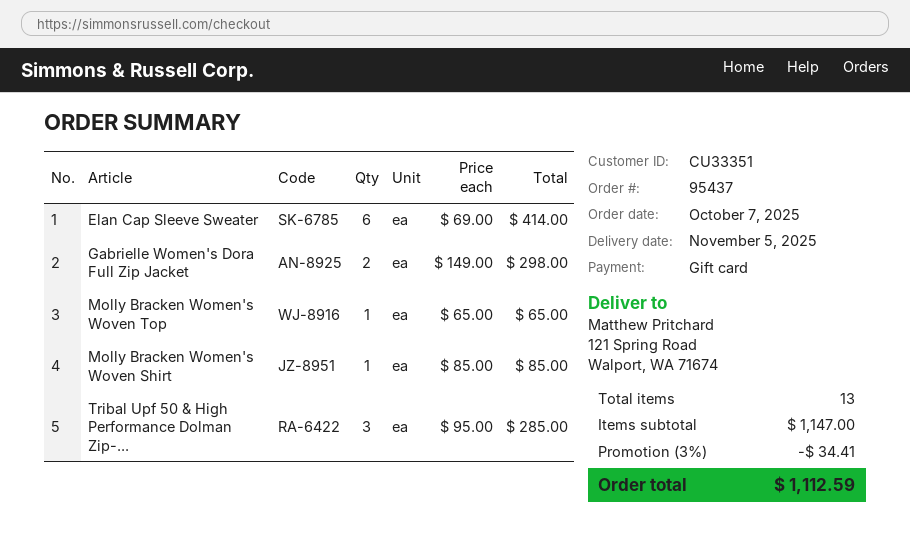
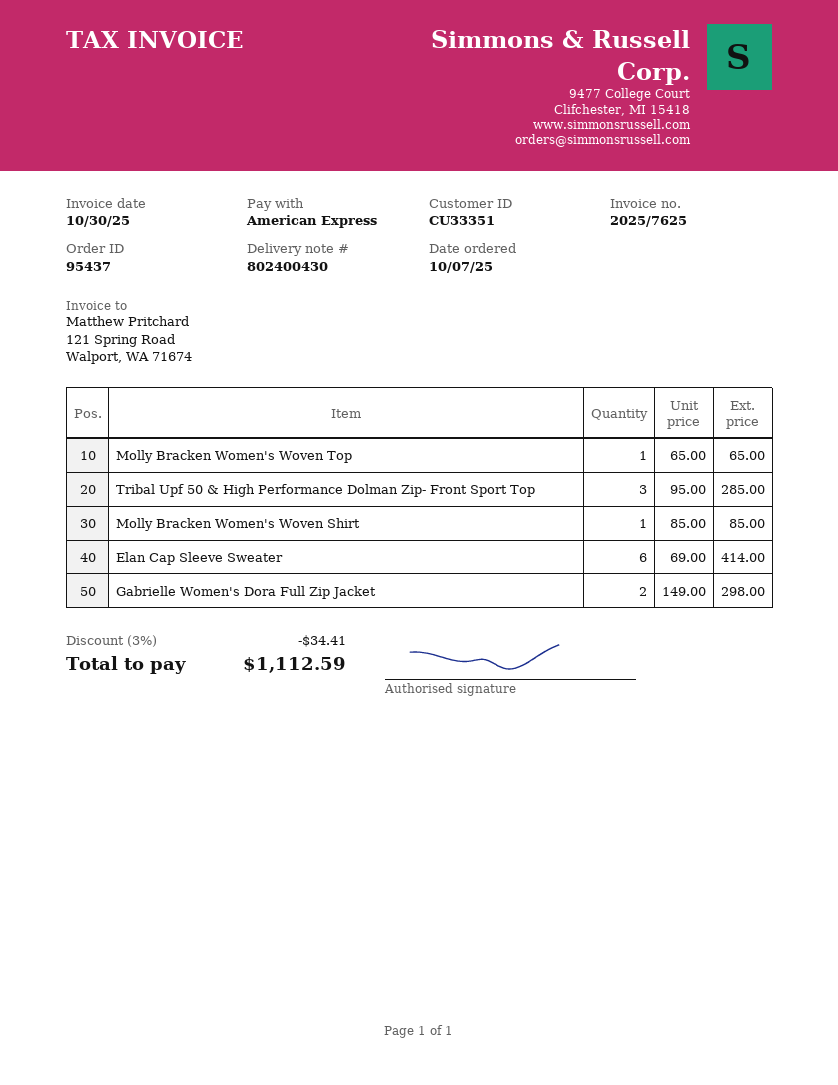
payment method: gift card -> American Express

